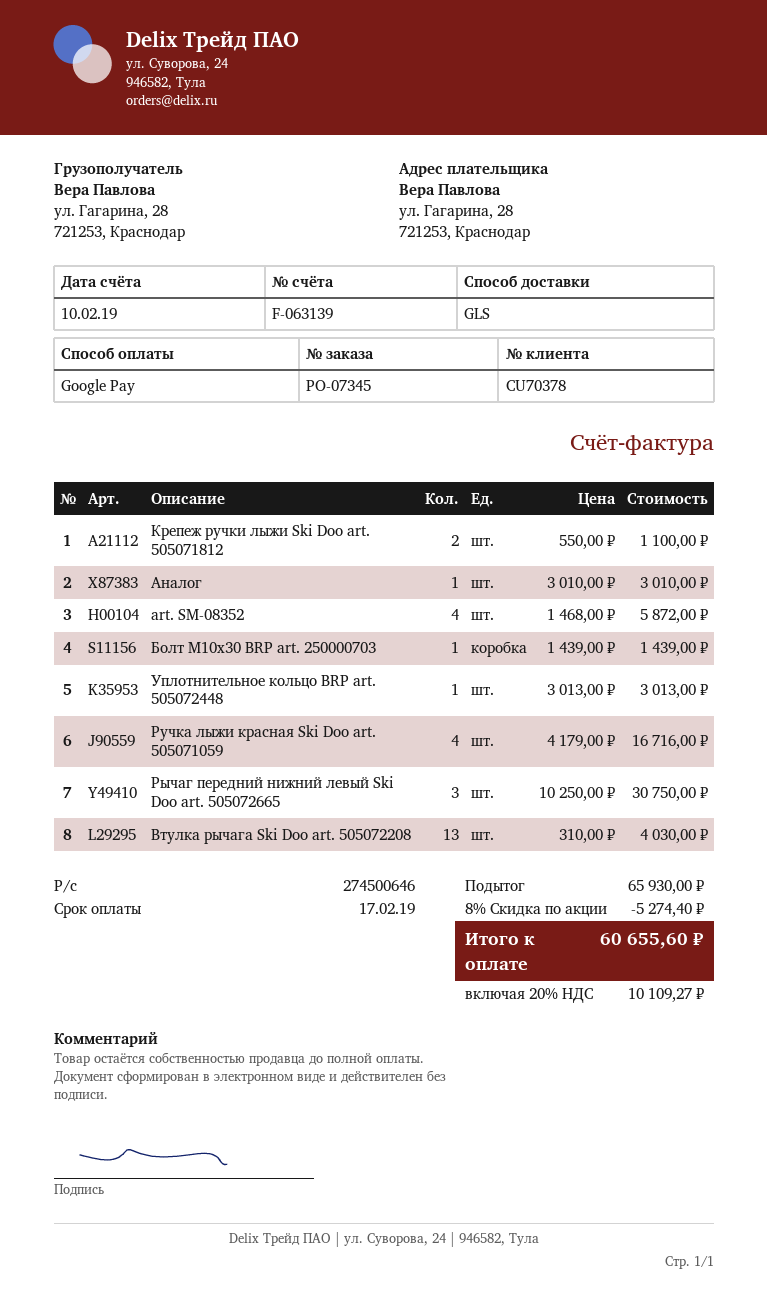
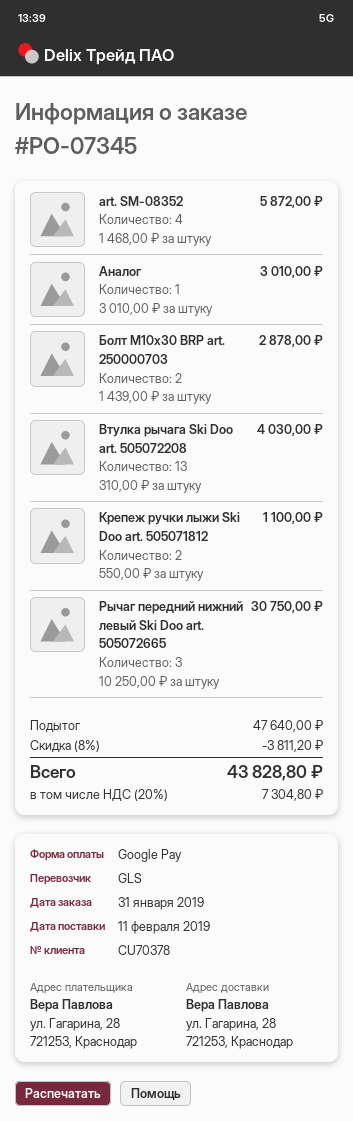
Болт М10х30 BRP art. 250000703: 1 x 1439.00 = 1439.00 -> 2 x 1439.00 = 2878.00
Уплотнительное кольцо BRP art. 505072448: 1 x 3013.00 = 3013.00 -> none
Ручка лыжи красная Ski Doo art. 505071059: 4 x 4179.00 = 16716.00 -> none
subtotal: 65930.00 -> 47640.00
discount: 8% = 5274.40 -> 8% = 3811.20
tax: 20% = 10109.27 -> 20% = 7304.80
total: 60655.60 -> 43828.80

